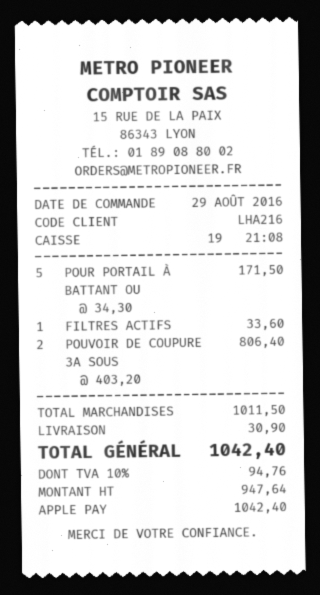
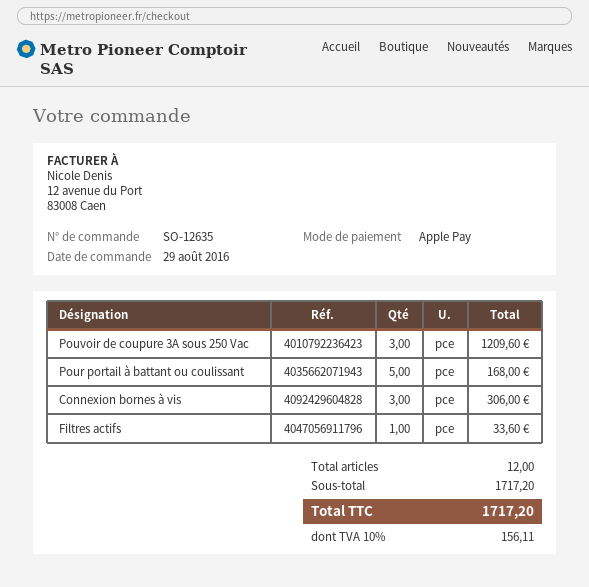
POUR PORTAIL À BATTANT OU: 5 for 171.50 -> 5 for 168.00
POUVOIR DE COUPURE 3A SOUS: 2 for 806.40 -> 3 for 1209.60
Connexion bornes à vis: none -> 3 for 306.00
subtotal: 1011.50 -> 1717.20
shipping: 30.90 -> none
tax: 10% = 94.76 -> 10% = 156.11
total: 1042.40 -> 1717.20

